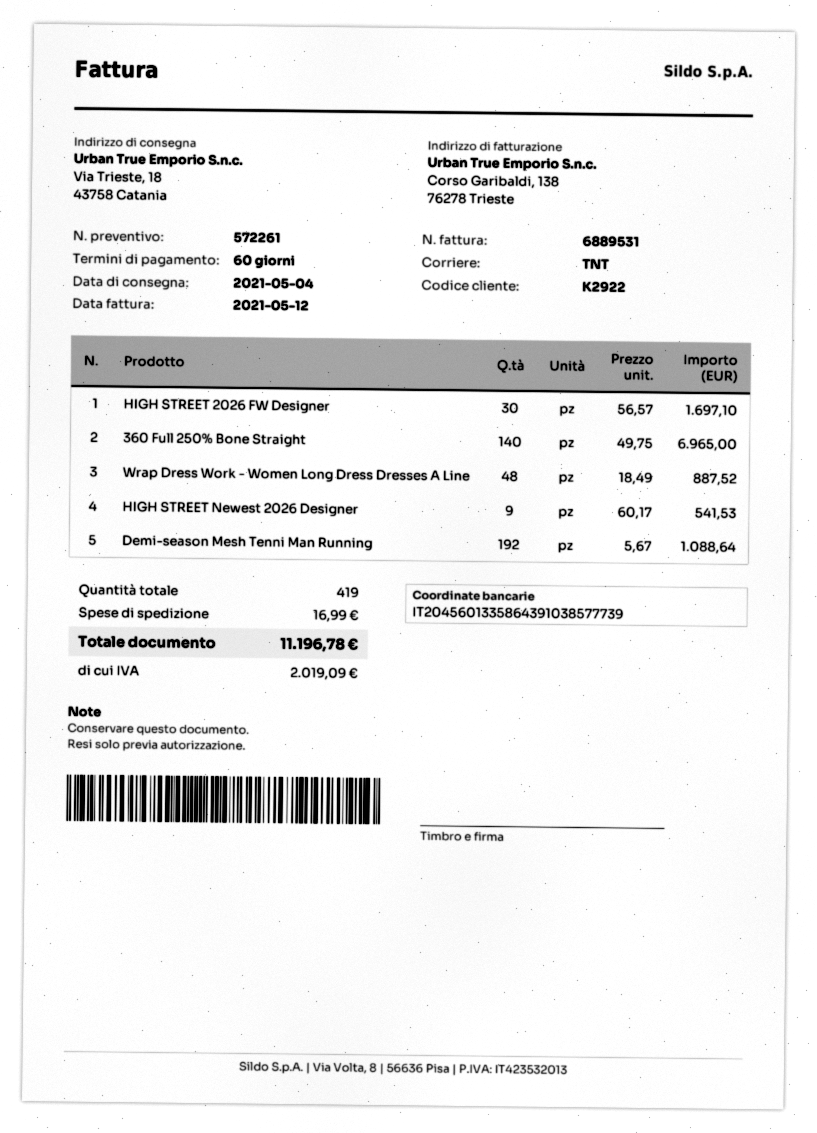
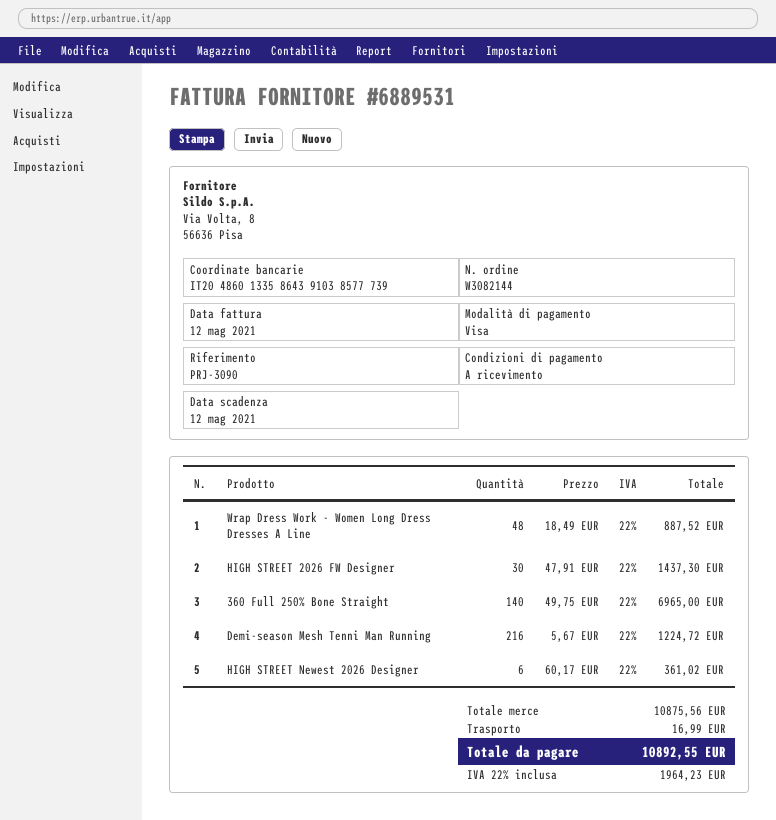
payment terms: 60 days -> on receipt
bank account: IT2045601335864391038577739 -> IT2048601335864391038577739
HIGH STREET 2026 FW Designer: 30 x 56.57 = 1697.10 -> 30 x 47.91 = 1437.30
HIGH STREET Newest 2026 Designer: 9 x 60.17 = 541.53 -> 6 x 60.17 = 361.02
Demi-season Mesh Tenni Man Running: 192 x 5.67 = 1088.64 -> 216 x 5.67 = 1224.72
tax: 2019.09 -> 1964.23
total: 11196.78 -> 10892.55

